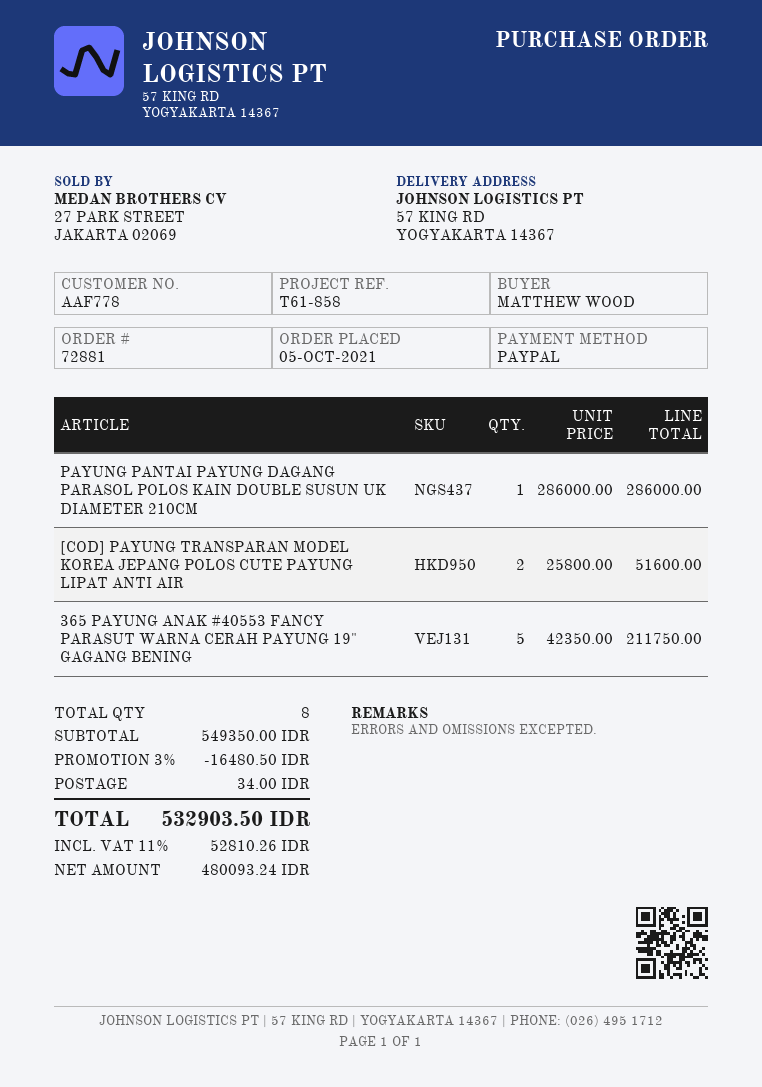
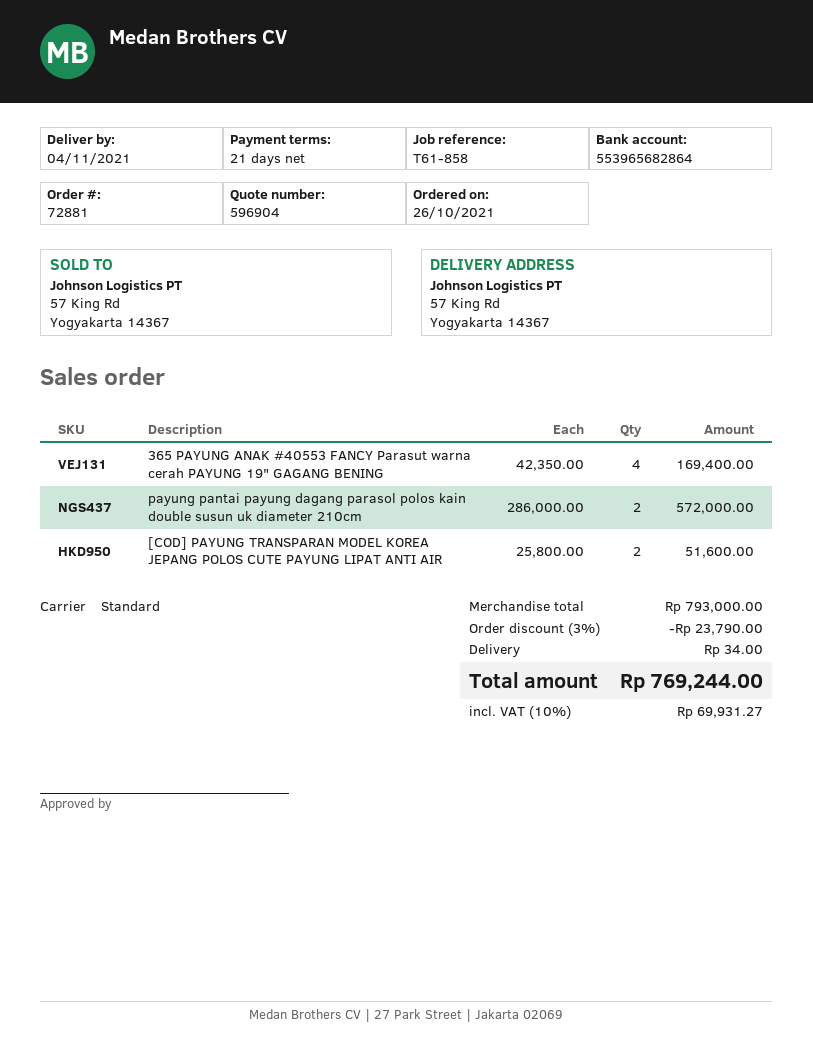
order date: 2021-10-05 -> 2021-10-26
PAYUNG PANTAI PAYUNG DAGANG PARASOL POLOS KAIN DOUBLE SUSUN UK DIAMETER 210CM: 1 x 286000.00 = 286000.00 -> 2 x 286000.00 = 572000.00
365 PAYUNG ANAK #40553 FANCY PARASUT WARNA CERAH PAYUNG 19" GAGANG BENING: 5 x 42350.00 = 211750.00 -> 4 x 42350.00 = 169400.00
subtotal: 549350.00 -> 793000.00
discount: 3% = 16480.50 -> 3% = 23790.00
tax: 11% = 52810.26 -> 10% = 69931.27
total: 532903.50 -> 769244.00

